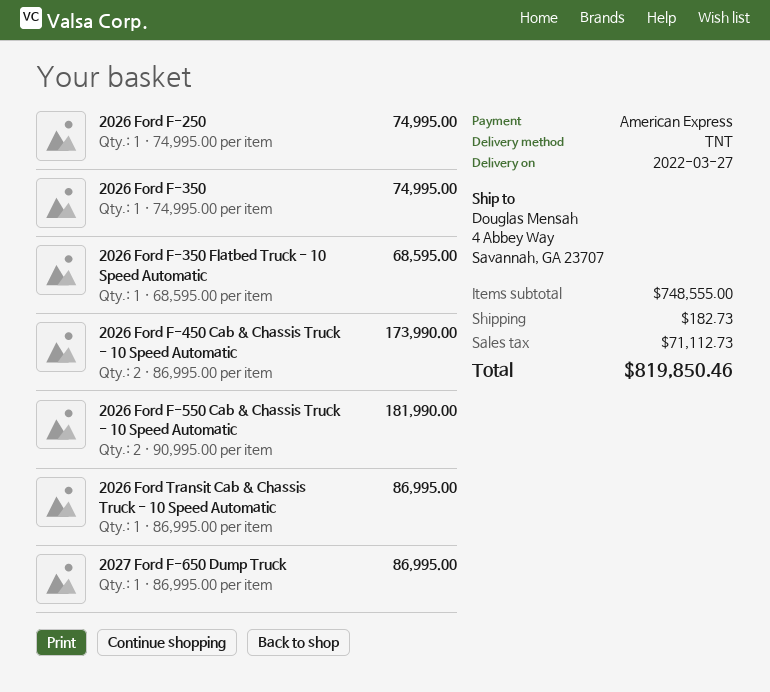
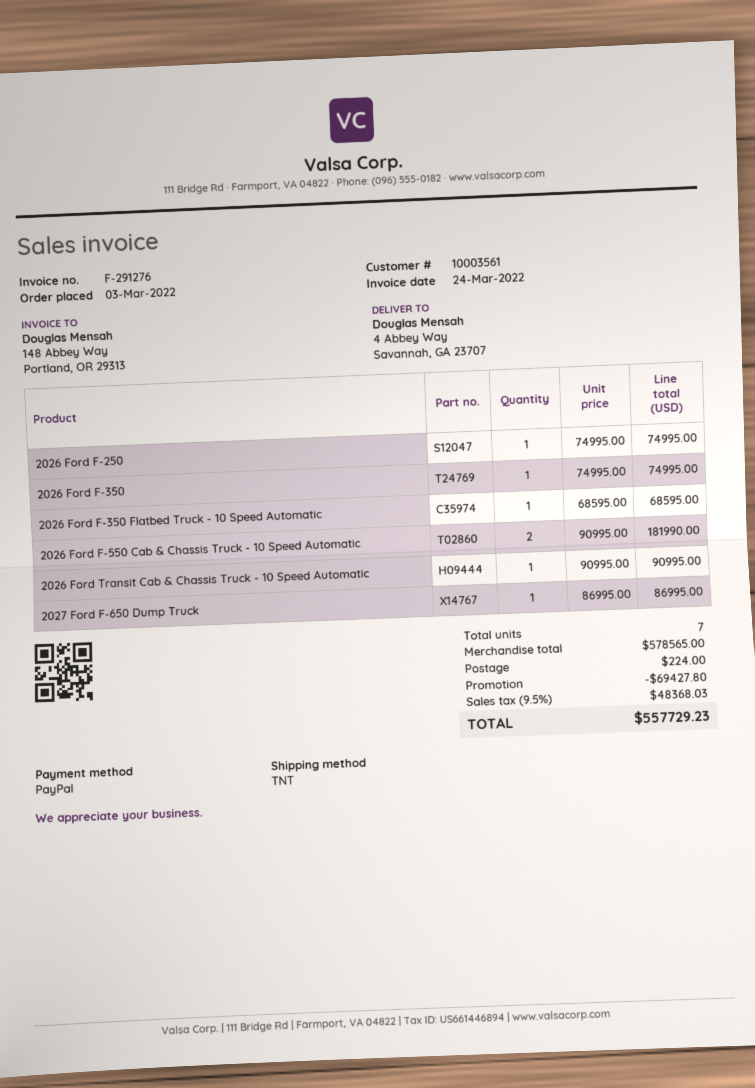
payment method: American Express -> PayPal
2026 Ford F-450 Cab & Chassis Truck - 10 Speed Automatic: 2 x 86995.00 = 173990.00 -> none
2026 Ford Transit Cab & Chassis Truck - 10 Speed Automatic: 1 x 86995.00 = 86995.00 -> 1 x 90995.00 = 90995.00
subtotal: 748555.00 -> 578565.00
discount: none -> 69427.80
shipping: 182.73 -> 224.00
tax: 71112.73 -> 48368.03
total: 819850.46 -> 557729.23

